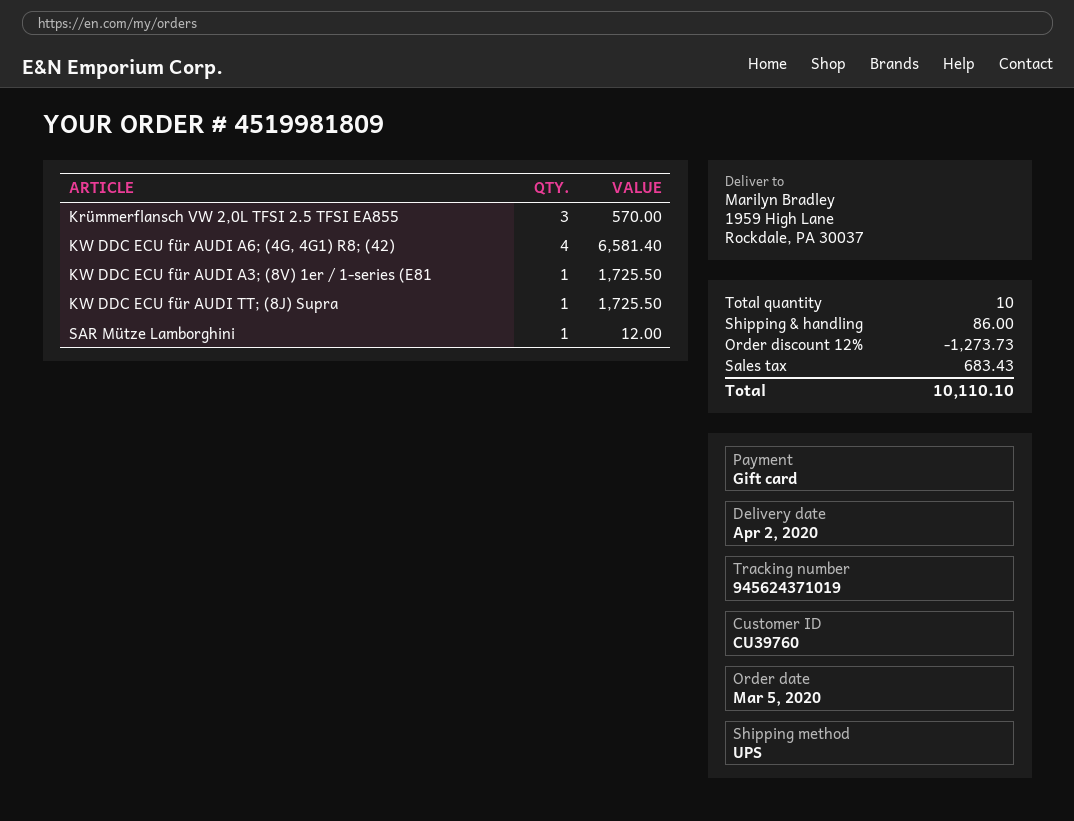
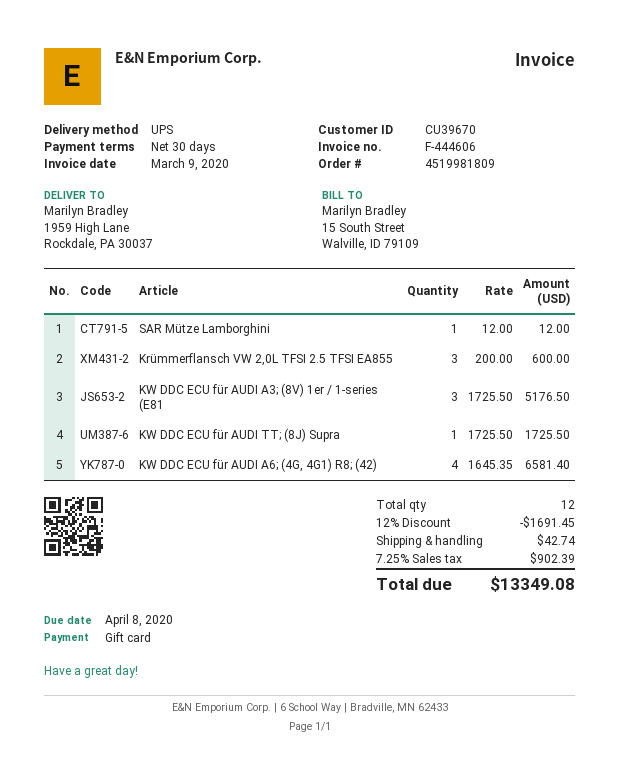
customer number: CU39760 -> CU39670
Krümmerflansch VW 2,0L TFSI 2.5 TFSI EA855: 3 for 570.00 -> 3 for 600.00
KW DDC ECU für AUDI A3; (8V) 1er / 1-series (E81: 1 for 1725.50 -> 3 for 5176.50
total quantity: 10 -> 12
discount: 12% = 1273.73 -> 12% = 1691.45
shipping: 86.00 -> 42.74
tax: 683.43 -> 902.39
total: 10110.10 -> 13349.08

